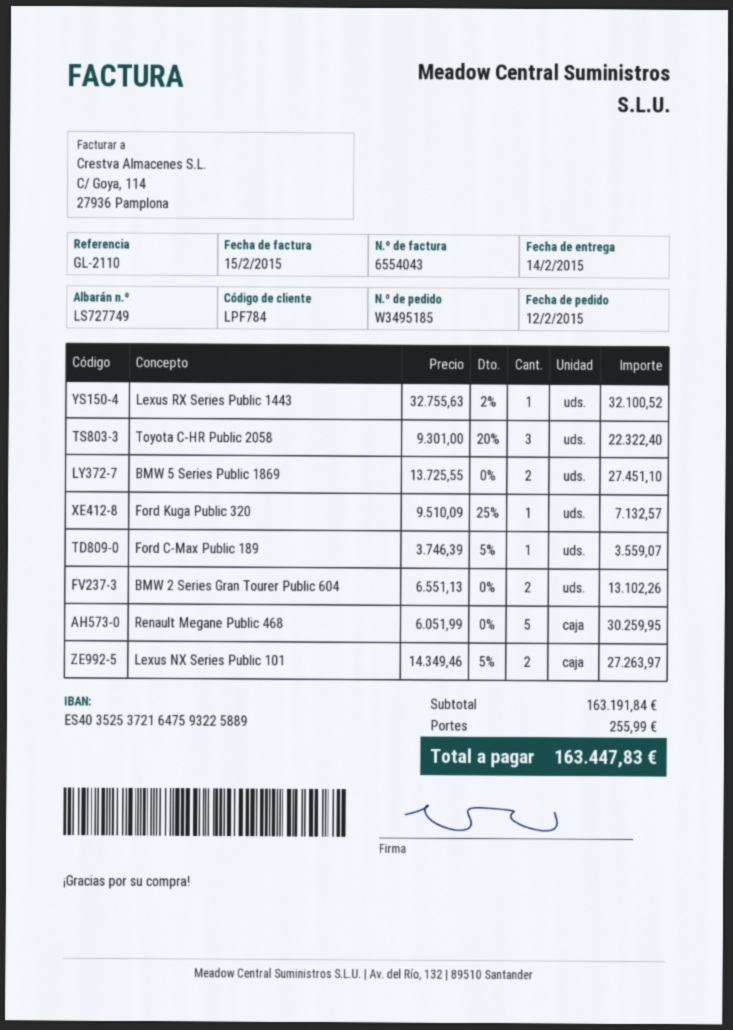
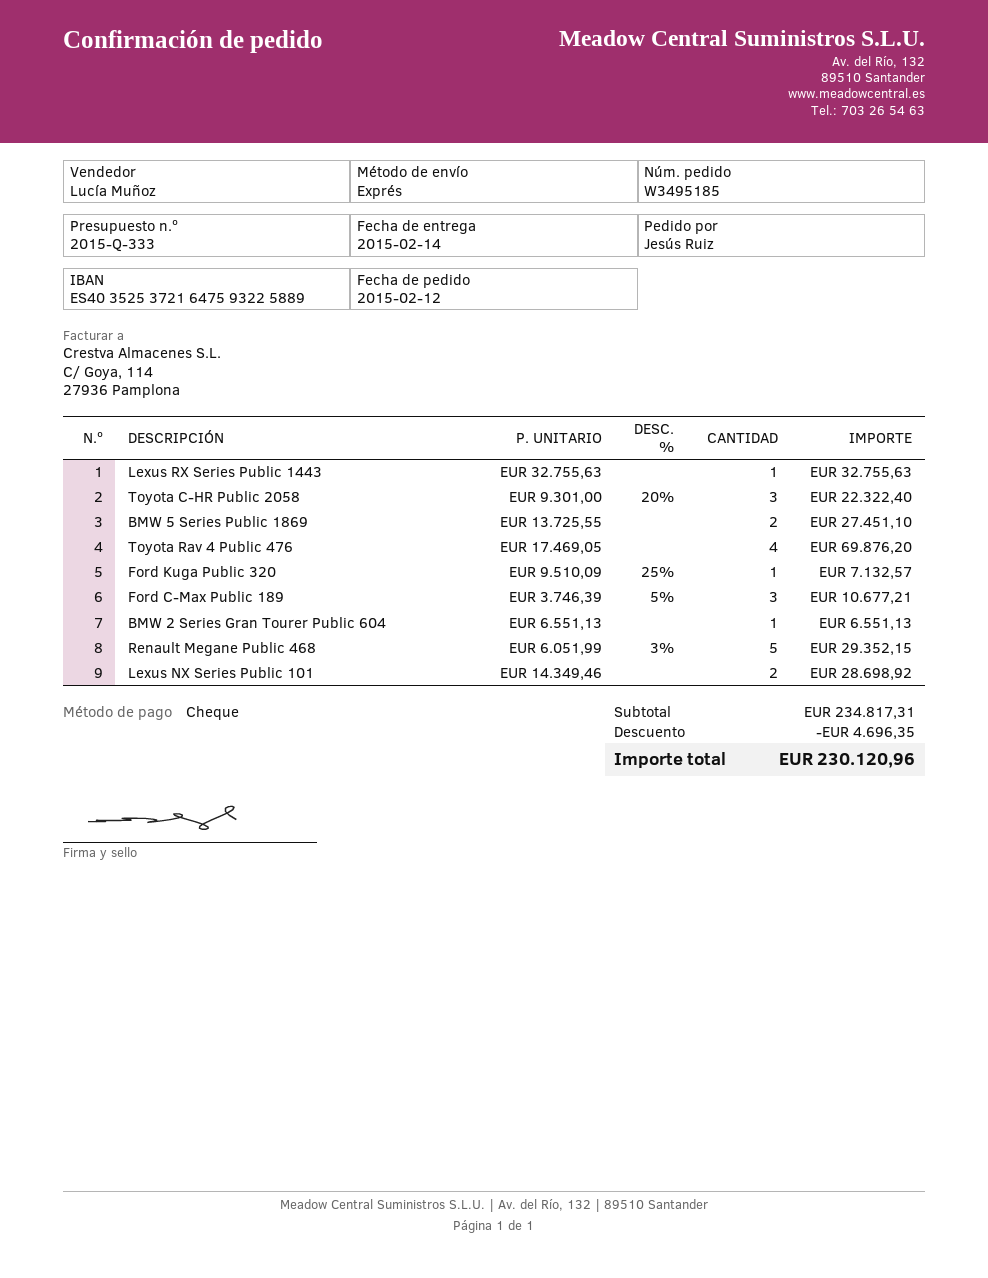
Lexus RX Series Public 1443: 1 x 32755.63 - 2% = 32100.52 -> 1 x 32755.63 = 32755.63
Ford C-Max Public 189: 1 x 3746.39 - 5% = 3559.07 -> 3 x 3746.39 - 5% = 10677.21
BMW 2 Series Gran Tourer Public 604: 2 x 6551.13 = 13102.26 -> 1 x 6551.13 = 6551.13
Renault Megane Public 468: 5 x 6051.99 = 30259.95 -> 5 x 6051.99 - 3% = 29352.15
Lexus NX Series Public 101: 2 x 14349.46 - 5% = 27263.97 -> 2 x 14349.46 = 28698.92
Toyota Rav 4 Public 476: none -> 4 x 17469.05 = 69876.20
subtotal: 163191.84 -> 234817.31
discount: none -> 4696.35
shipping: 255.99 -> none
total: 163447.83 -> 230120.96

